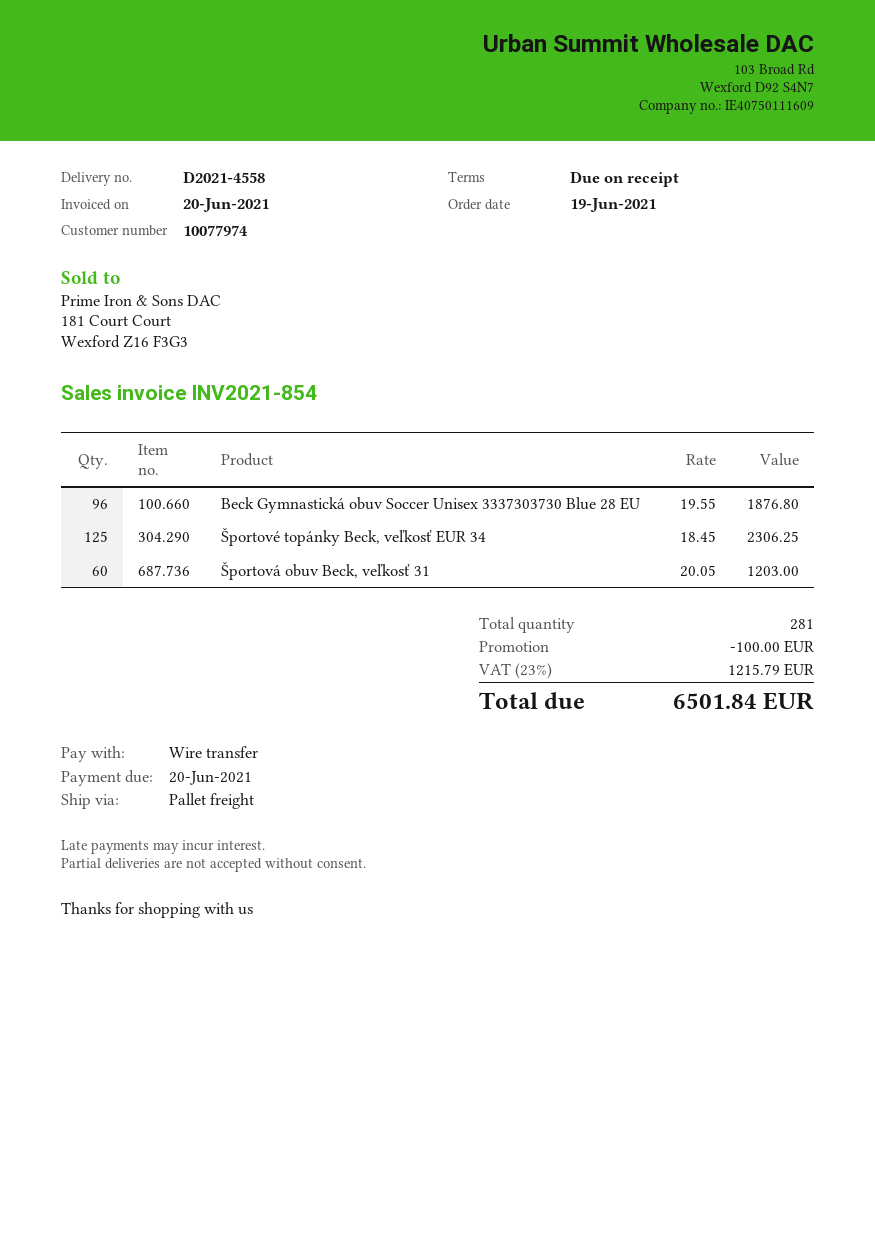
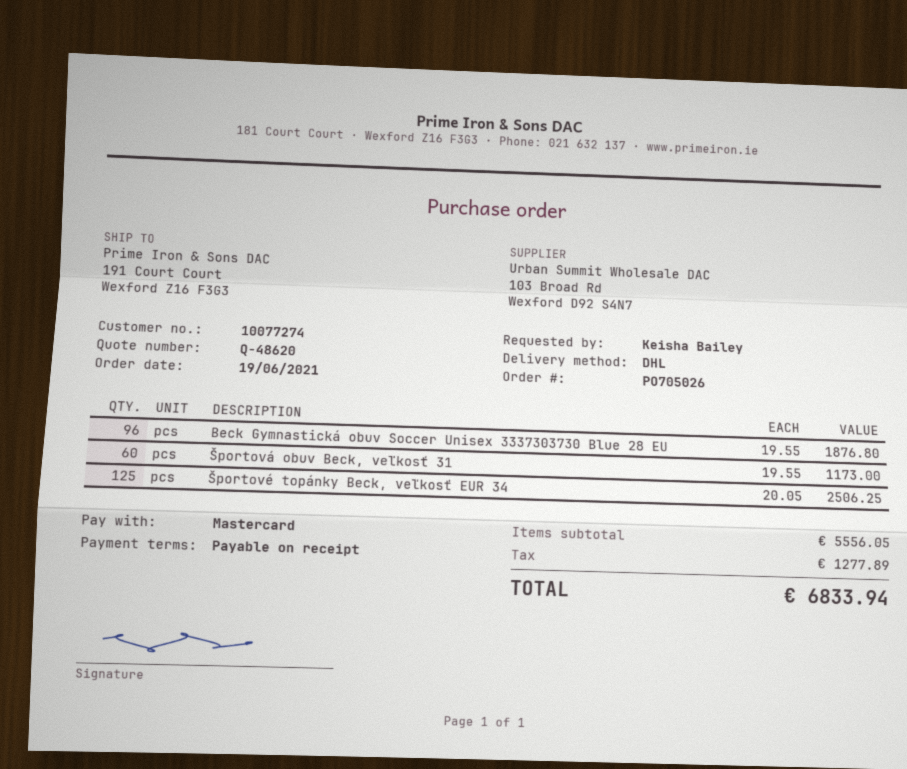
customer number: 10077974 -> 10077274
payment method: bank transfer -> Mastercard
shipping method: pallet freight -> DHL
Športové topánky Beck, veľkosť EUR 34: 125 x 18.45 = 2306.25 -> 125 x 20.05 = 2506.25
Športová obuv Beck, veľkosť 31: 60 x 20.05 = 1203.00 -> 60 x 19.55 = 1173.00
discount: 100.00 -> none
tax: 1215.79 -> 1277.89
total: 6501.84 -> 6833.94

